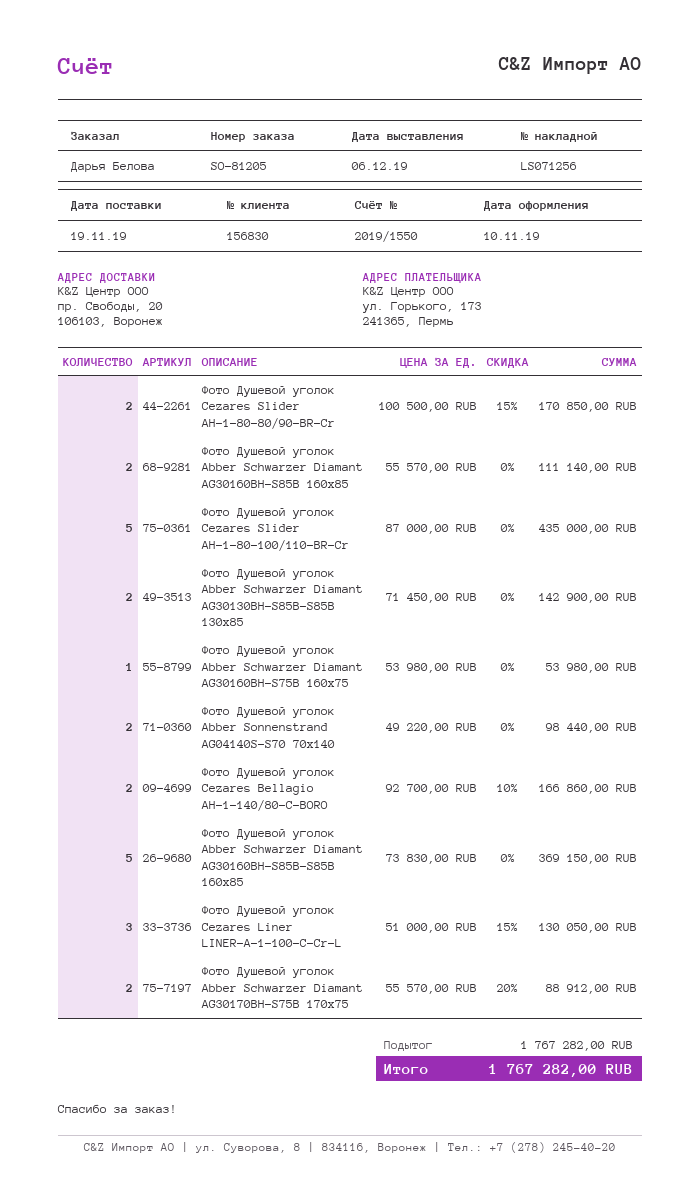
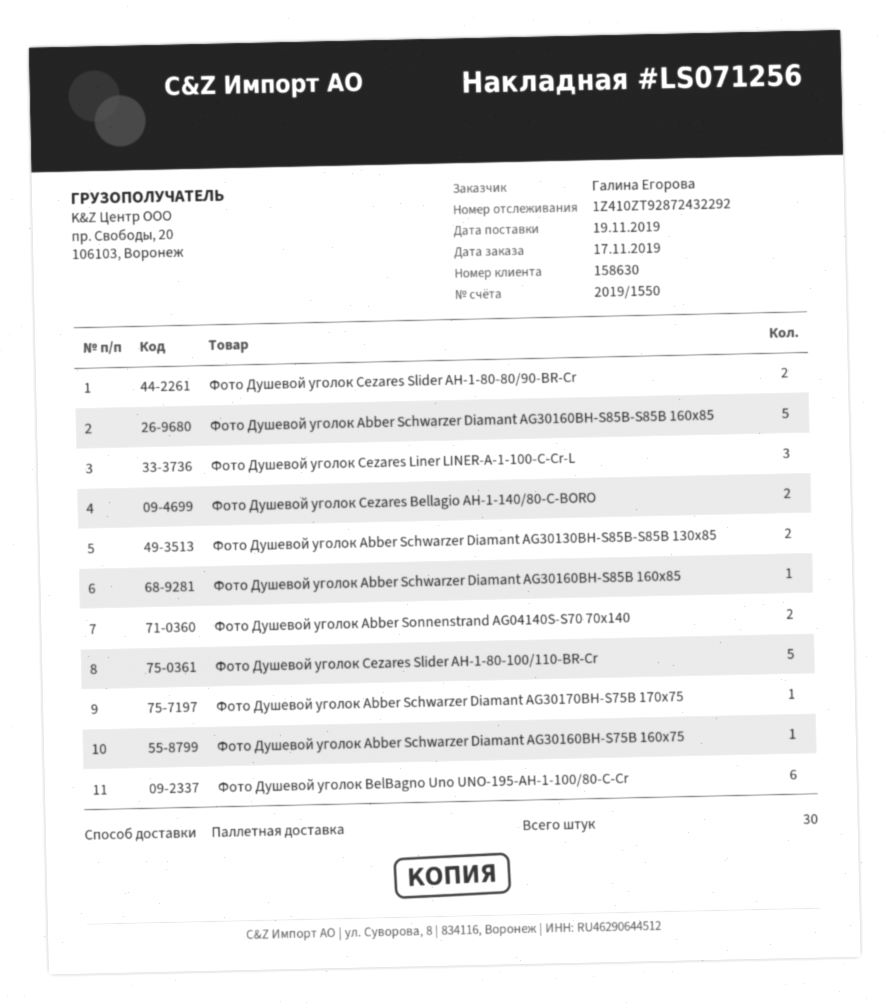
order date: 2019-11-10 -> 2019-11-17
customer number: 156830 -> 158630
ordered by: Дарья Белова -> Галина Егорова
Фото Душевой уголок Abber Schwarzer Diamant AG30160BH-S85B 160x85: 2 -> 1
Фото Душевой уголок Abber Schwarzer Diamant AG30170BH-S75B 170x75: 2 -> 1
Фото Душевой уголок BelBagno Uno UNO-195-AH-1-100/80-C-Cr: none -> 6

